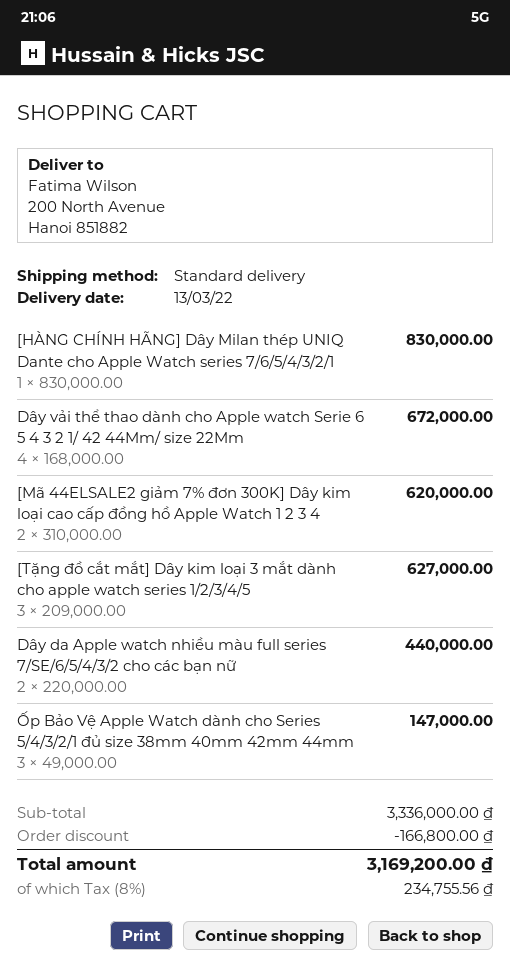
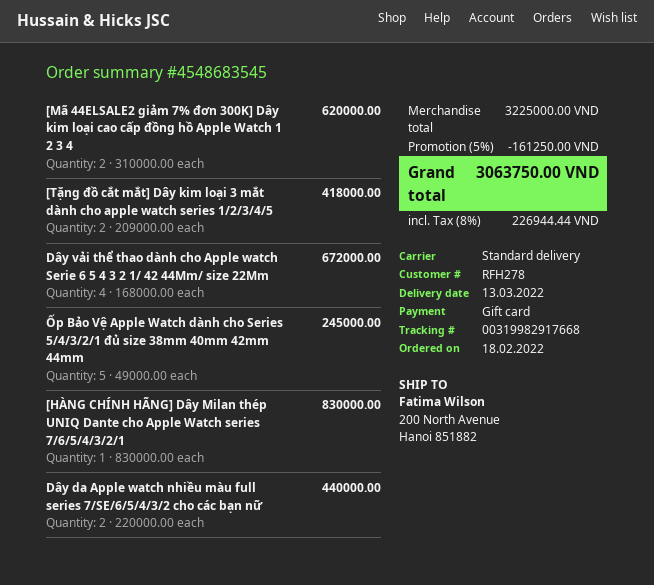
[Tặng đồ cắt mắt] Dây kim loại 3 mắt dành cho apple watch series 1/2/3/4/5: 3 x 209000.00 = 627000.00 -> 2 x 209000.00 = 418000.00
Ốp Bảo Vệ Apple Watch dành cho Series 5/4/3/2/1 đủ size 38mm 40mm 42mm 44mm: 3 x 49000.00 = 147000.00 -> 5 x 49000.00 = 245000.00
subtotal: 3336000.00 -> 3225000.00
discount: 166800.00 -> 161250.00
tax: 8% = 234755.56 -> 8% = 226944.44
total: 3169200.00 -> 3063750.00

